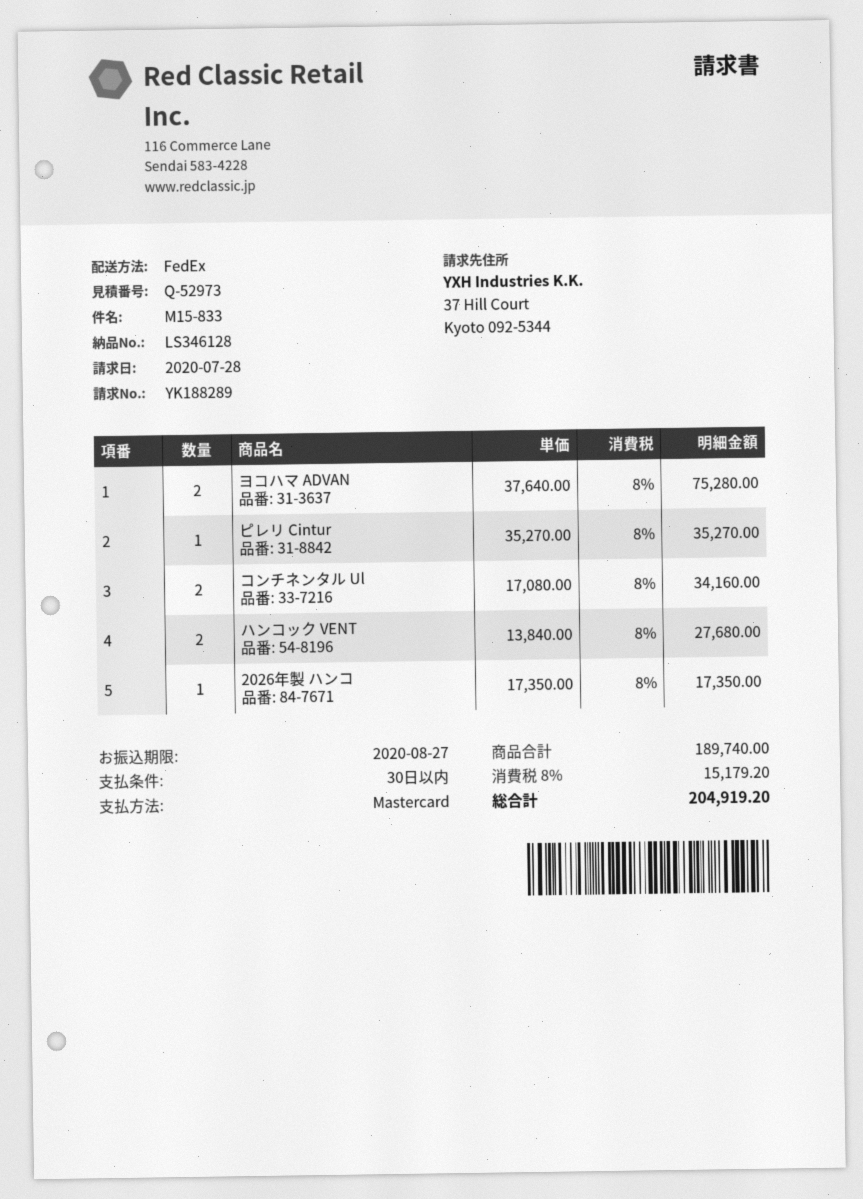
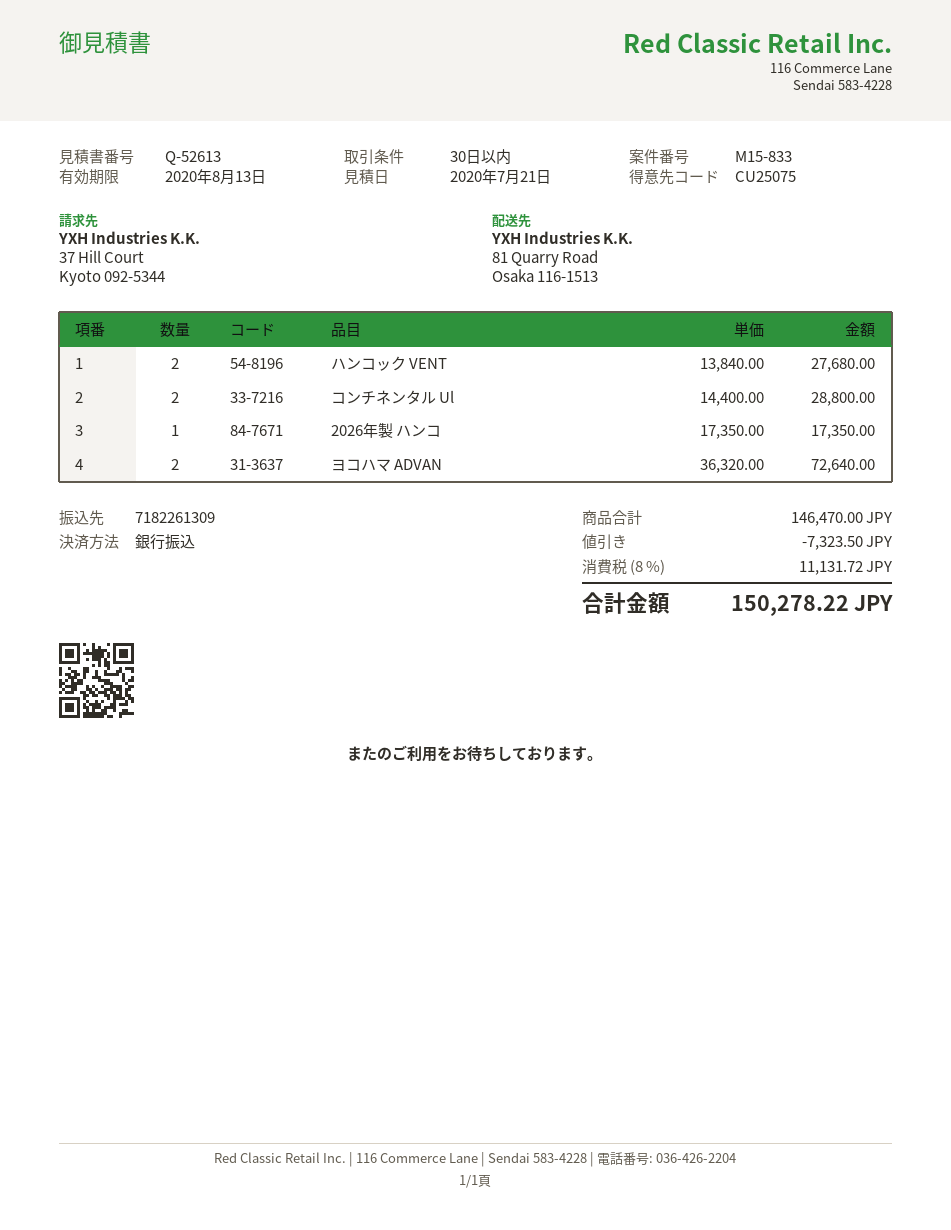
quote number: Q-52973 -> Q-52613
payment method: Mastercard -> bank transfer
ヨコハマ ADVAN: 2 x 37640.00 = 75280.00 -> 2 x 36320.00 = 72640.00
ピレリ Cintur: 1 x 35270.00 = 35270.00 -> none
コンチネンタル Ul: 2 x 17080.00 = 34160.00 -> 2 x 14400.00 = 28800.00
subtotal: 189740.00 -> 146470.00
discount: none -> 7323.50
tax: 8% = 15179.20 -> 8% = 11131.72
total: 204919.20 -> 150278.22

